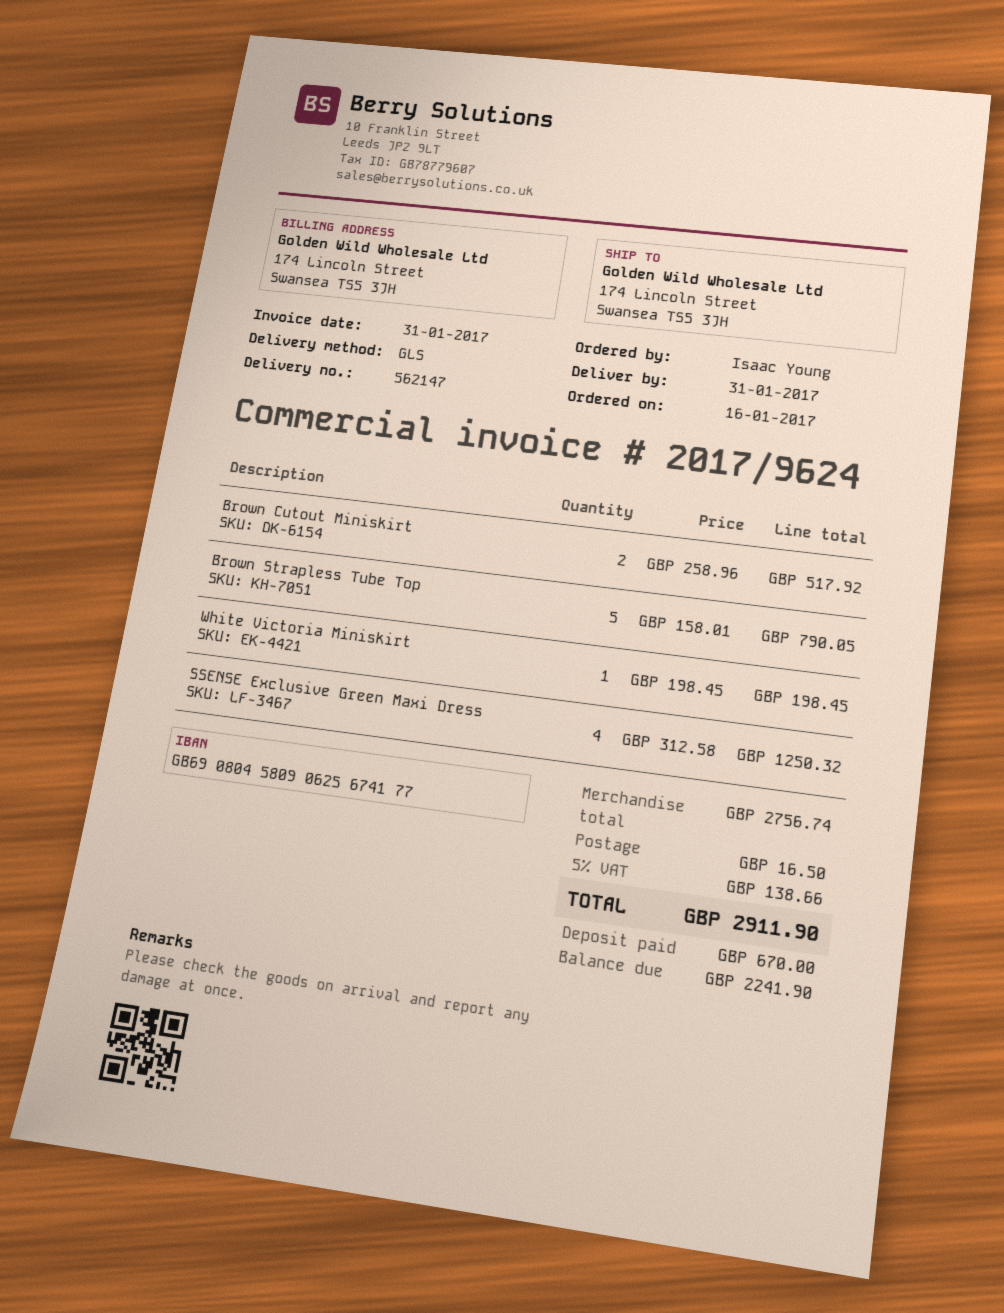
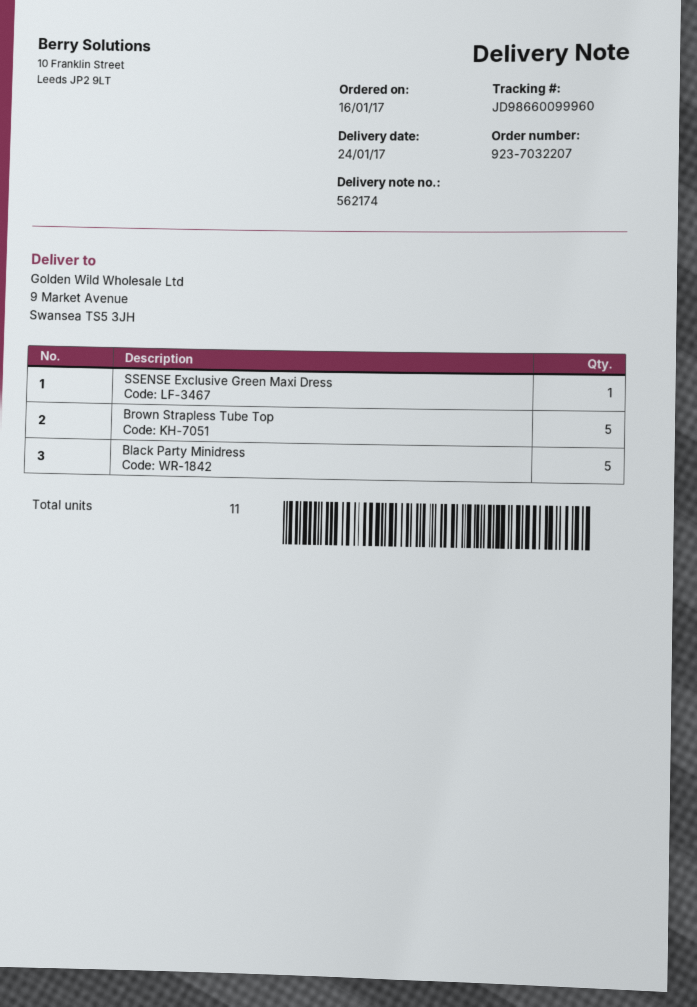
delivery note number: 562147 -> 562174
delivery date: 2017-01-31 -> 2017-01-24
ship to: 174 Lincoln Street, Swansea TS5 3JH -> 9 Market Avenue, Swansea TS5 3JH
Brown Cutout Miniskirt: 2 -> none
White Victoria Miniskirt: 1 -> none
SSENSE Exclusive Green Maxi Dress: 4 -> 1
Black Party Minidress: none -> 5

